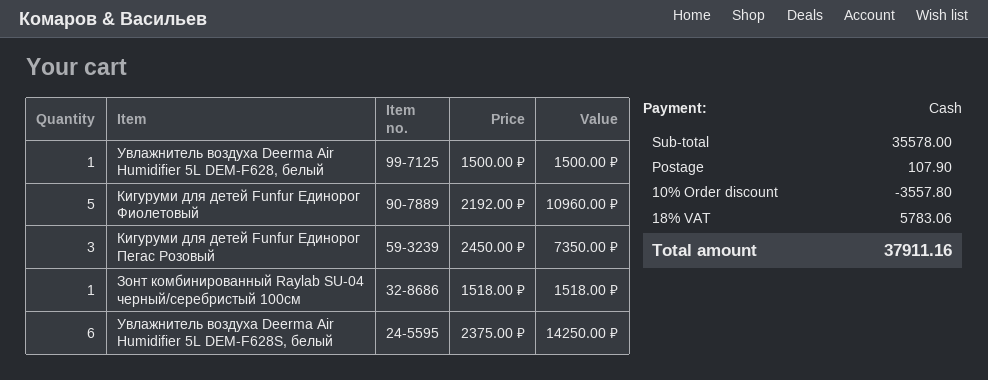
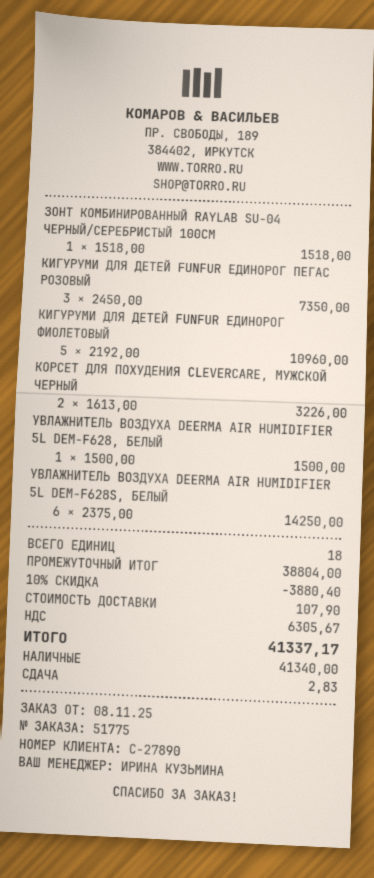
КОРСЕТ ДЛЯ ПОХУДЕНИЯ CLEVERCARE, МУЖСКОЙ ЧЕРНЫЙ: none -> 2 x 1613.00 = 3226.00
subtotal: 35578.00 -> 38804.00
discount: 10% = 3557.80 -> 10% = 3880.40
tax: 5783.06 -> 6305.67
total: 37911.16 -> 41337.17

